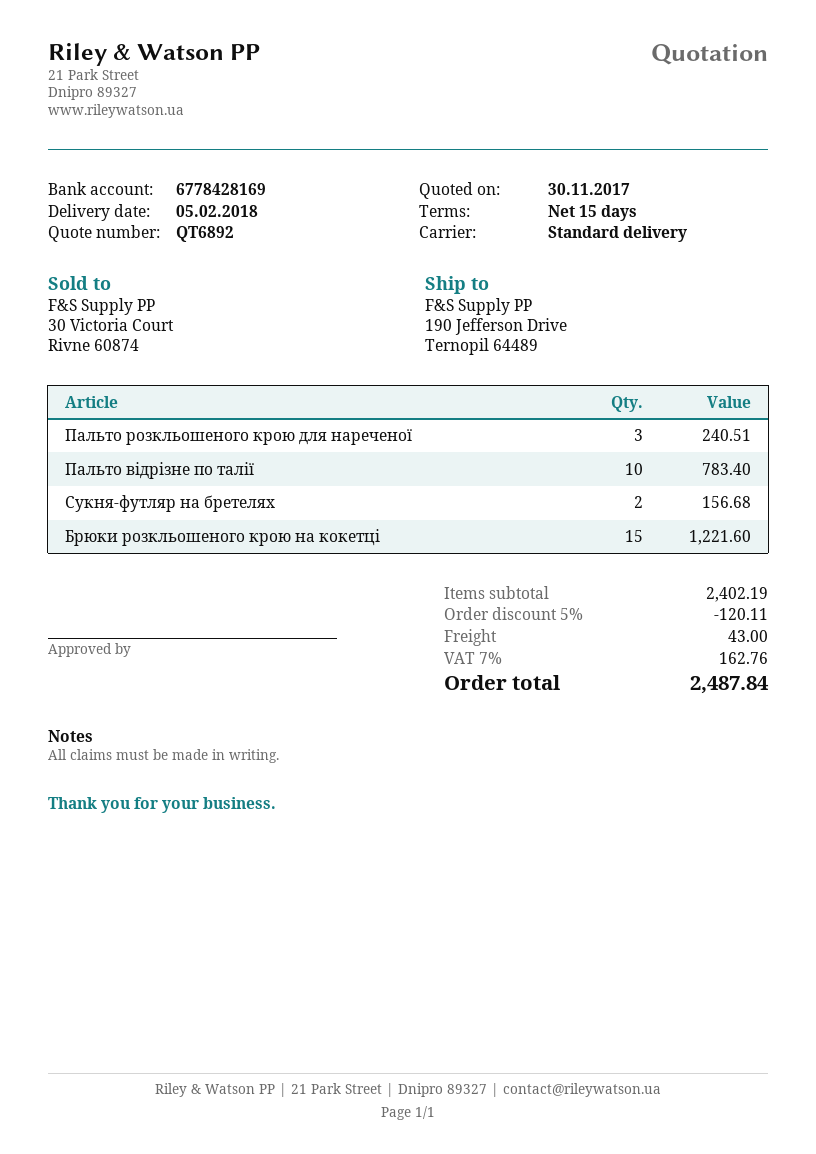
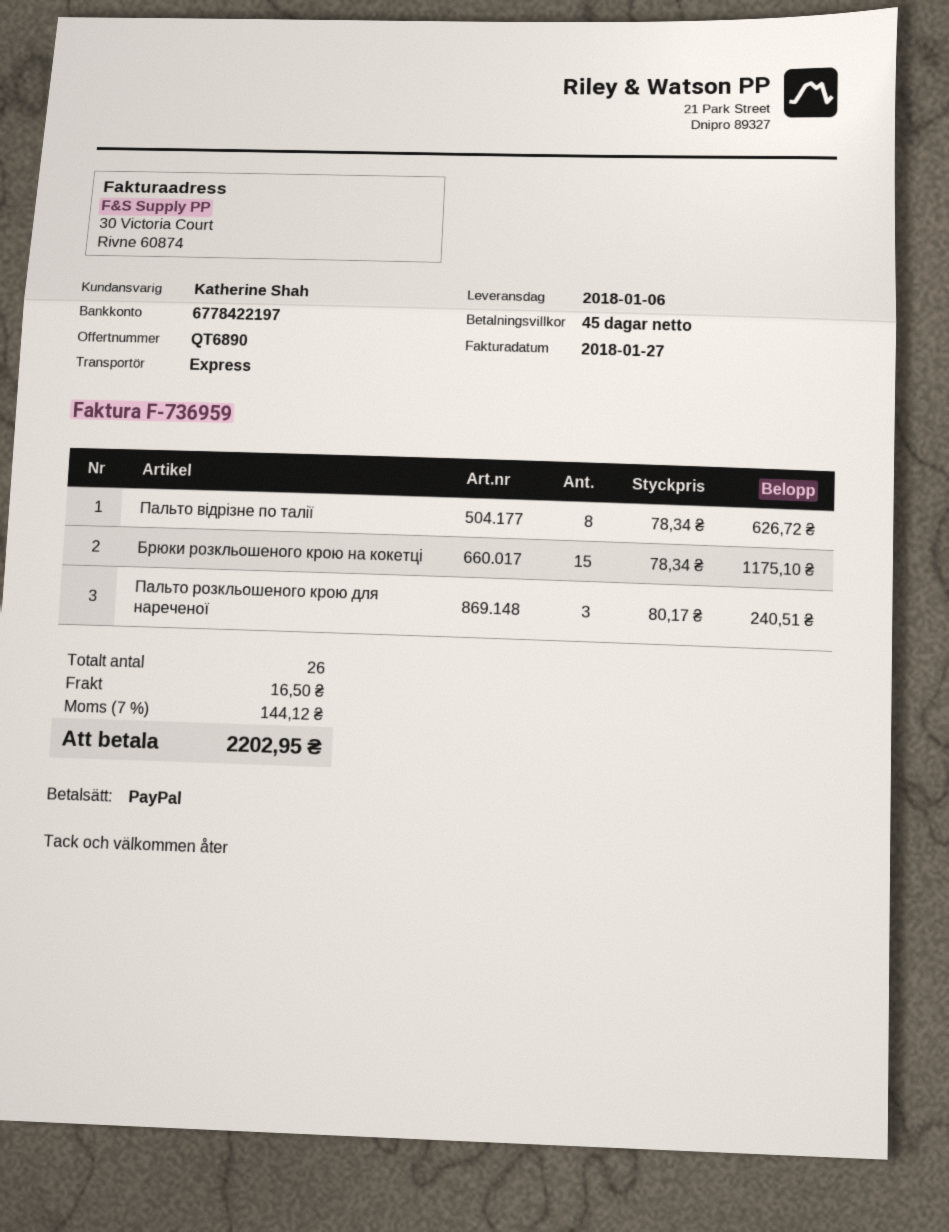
quote number: QT6892 -> QT6890
delivery date: 2018-02-05 -> 2018-01-06
payment terms: 15 days -> 45 days
bank account: 6778428169 -> 6778422197
shipping method: standard -> express
Пальто відрізне по талії: 10 for 783.40 -> 8 for 626.72
Сукня-футляр на бретелях: 2 for 156.68 -> none
Брюки розкльошеного крою на кокетці: 15 for 1221.60 -> 15 for 1175.10
discount: 5% = 120.11 -> none
shipping: 43.00 -> 16.50
tax: 7% = 162.76 -> 7% = 144.12
total: 2487.84 -> 2202.95

